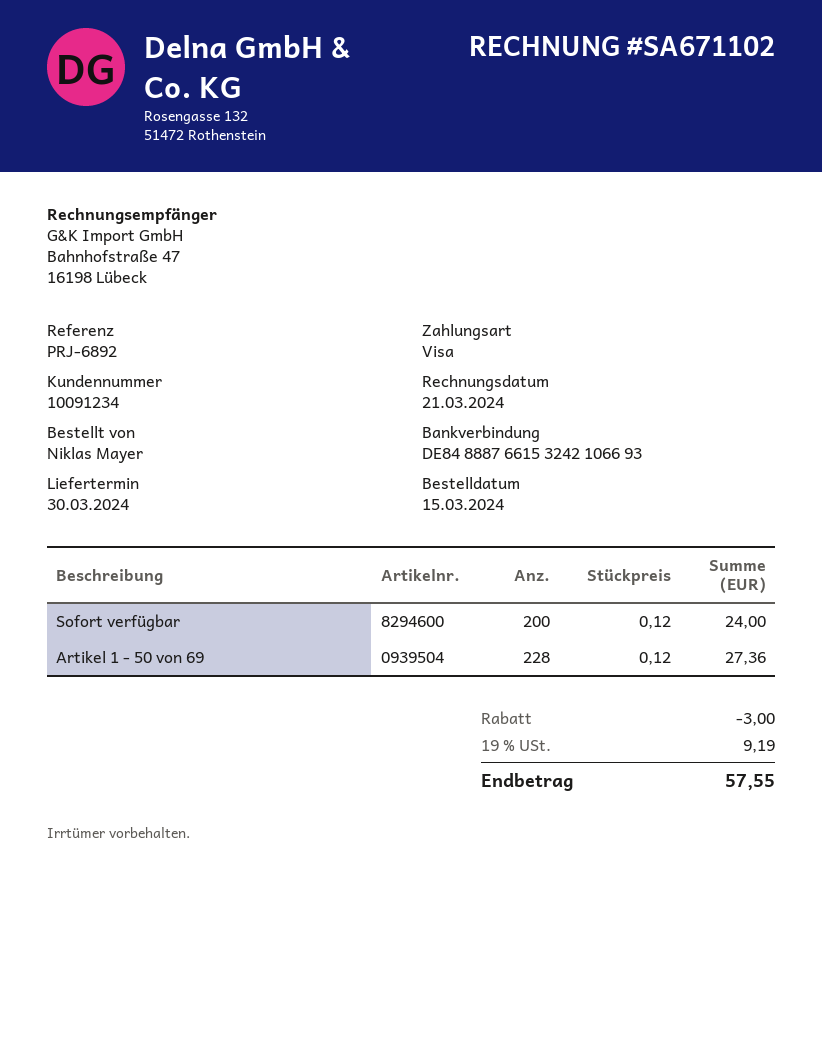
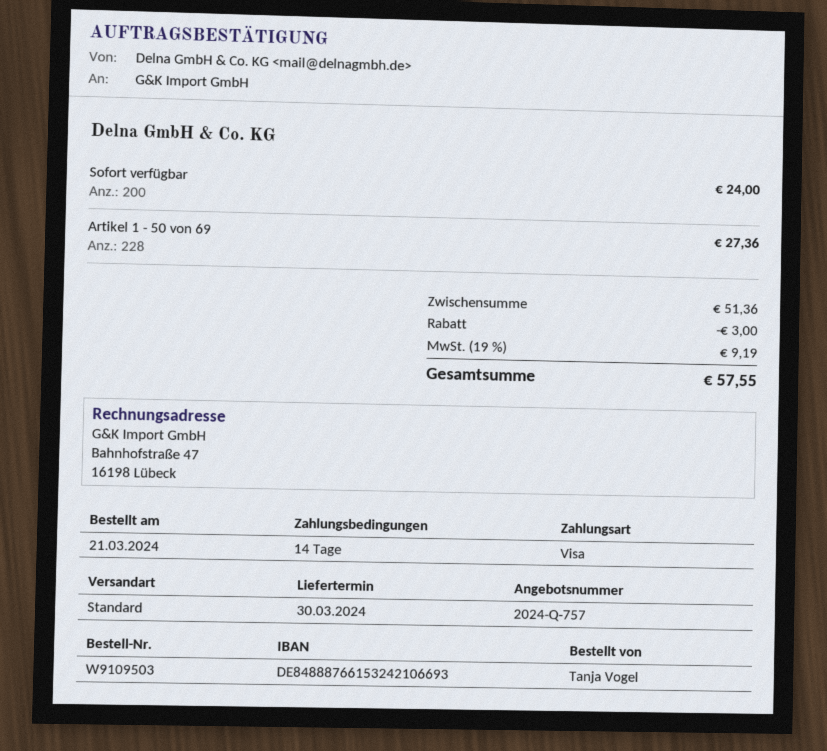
order date: 2024-03-15 -> 2024-03-21
ordered by: Niklas Mayer -> Tanja Vogel

